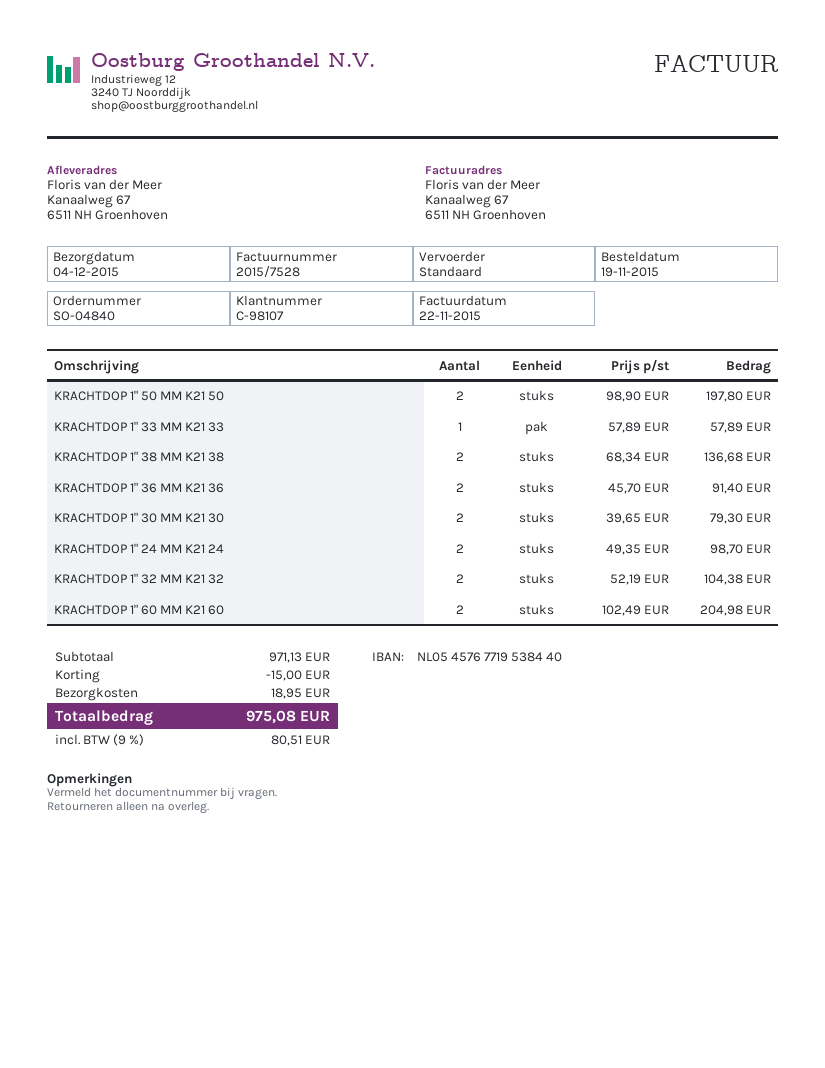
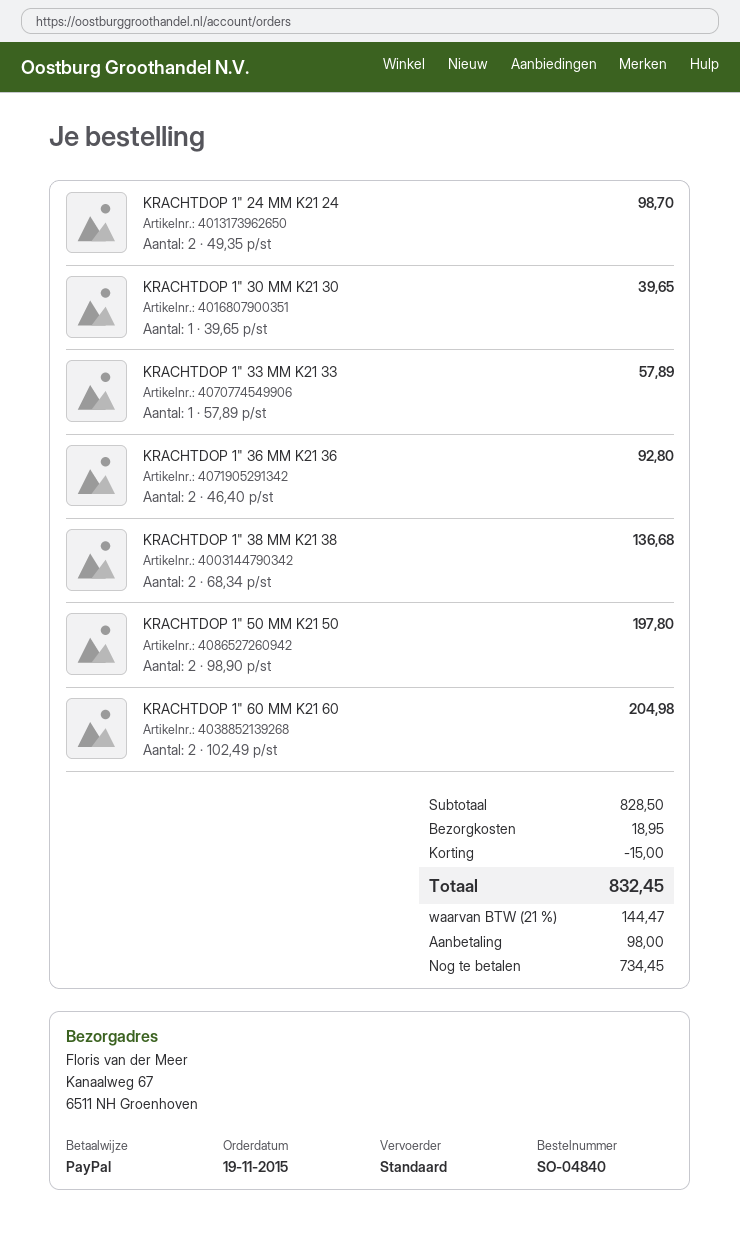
KRACHTDOP 1" 36 MM K21 36: 2 x 45.70 = 91.40 -> 2 x 46.40 = 92.80
KRACHTDOP 1" 30 MM K21 30: 2 x 39.65 = 79.30 -> 1 x 39.65 = 39.65
KRACHTDOP 1" 32 MM K21 32: 2 x 52.19 = 104.38 -> none
subtotal: 971.13 -> 828.50
tax: 9% = 80.51 -> 21% = 144.47
total: 975.08 -> 832.45

